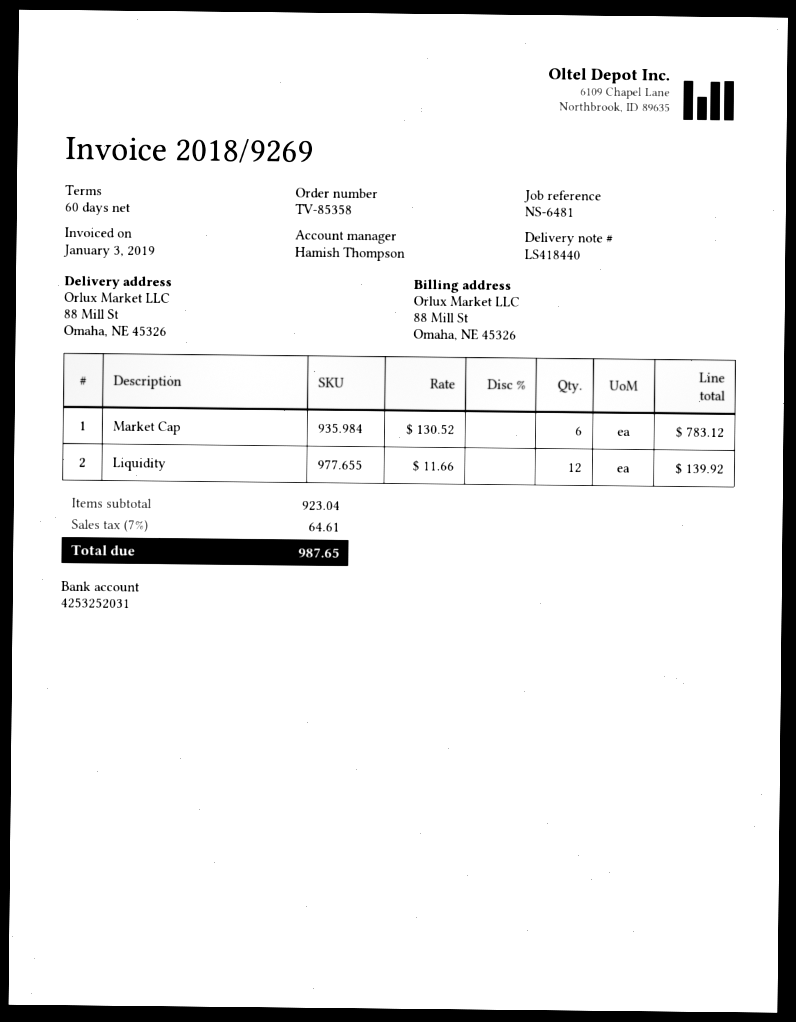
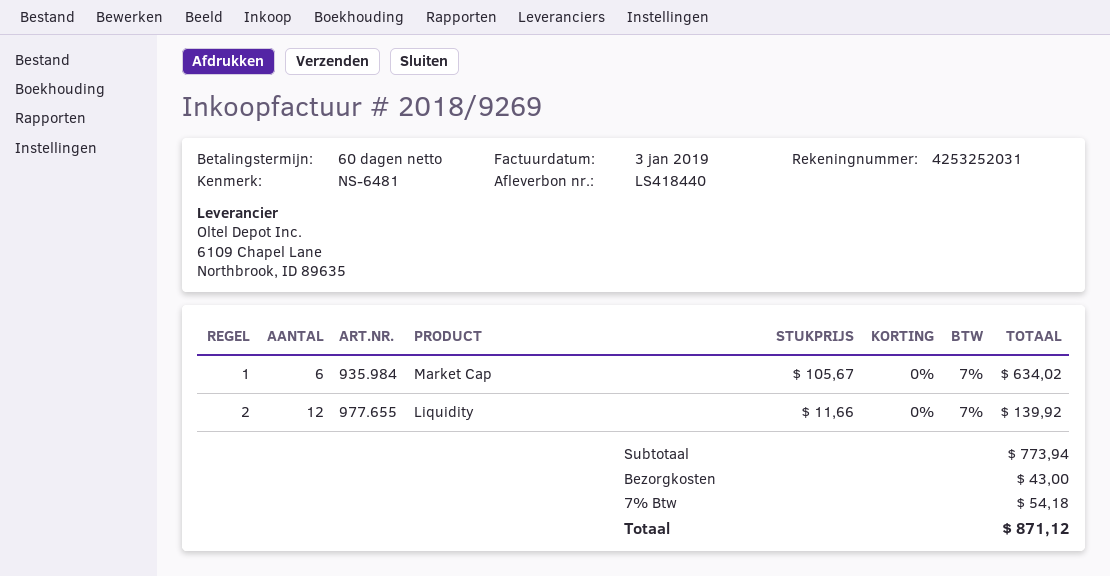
Market Cap: 6 x 130.52 = 783.12 -> 6 x 105.67 = 634.02
subtotal: 923.04 -> 773.94
shipping: none -> 43.00
tax: 7% = 64.61 -> 7% = 54.18
total: 987.65 -> 871.12

